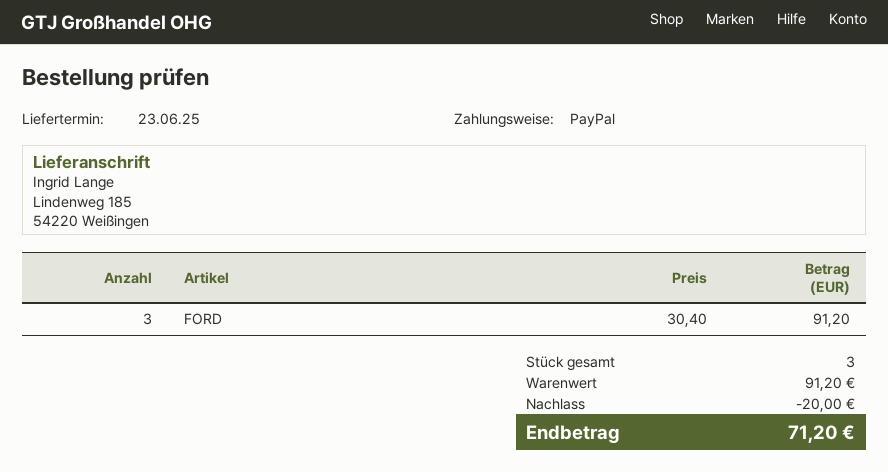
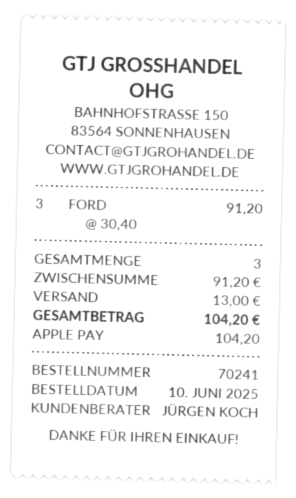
payment method: PayPal -> Apple Pay
discount: 20.00 -> none
shipping: none -> 13.00
total: 71.20 -> 104.20

